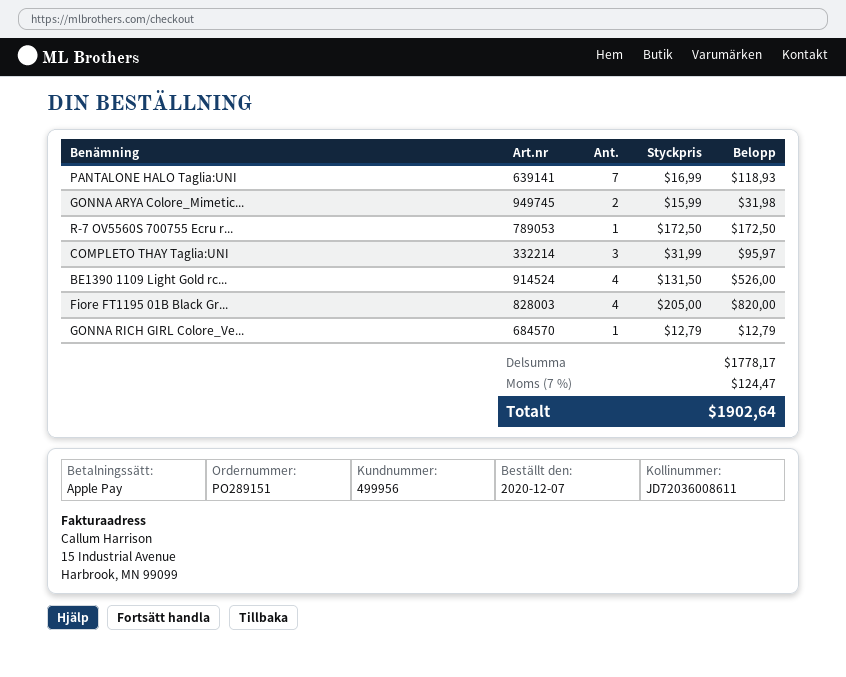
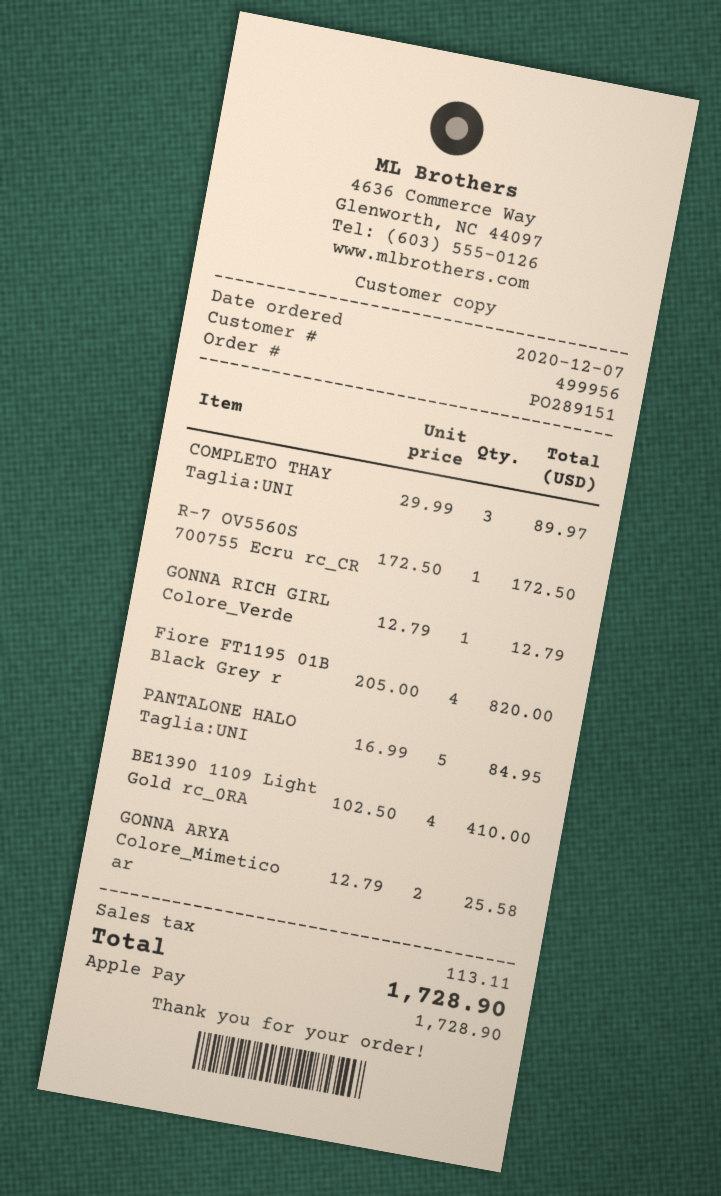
PANTALONE HALO Taglia:UNI: 7 x 16.99 = 118.93 -> 5 x 16.99 = 84.95
GONNA ARYA Colore_Mimetic...: 2 x 15.99 = 31.98 -> 2 x 12.79 = 25.58
COMPLETO THAY Taglia:UNI: 3 x 31.99 = 95.97 -> 3 x 29.99 = 89.97
BE1390 1109 Light Gold rc...: 4 x 131.50 = 526.00 -> 4 x 102.50 = 410.00
tax: 124.47 -> 113.11
total: 1902.64 -> 1728.90

